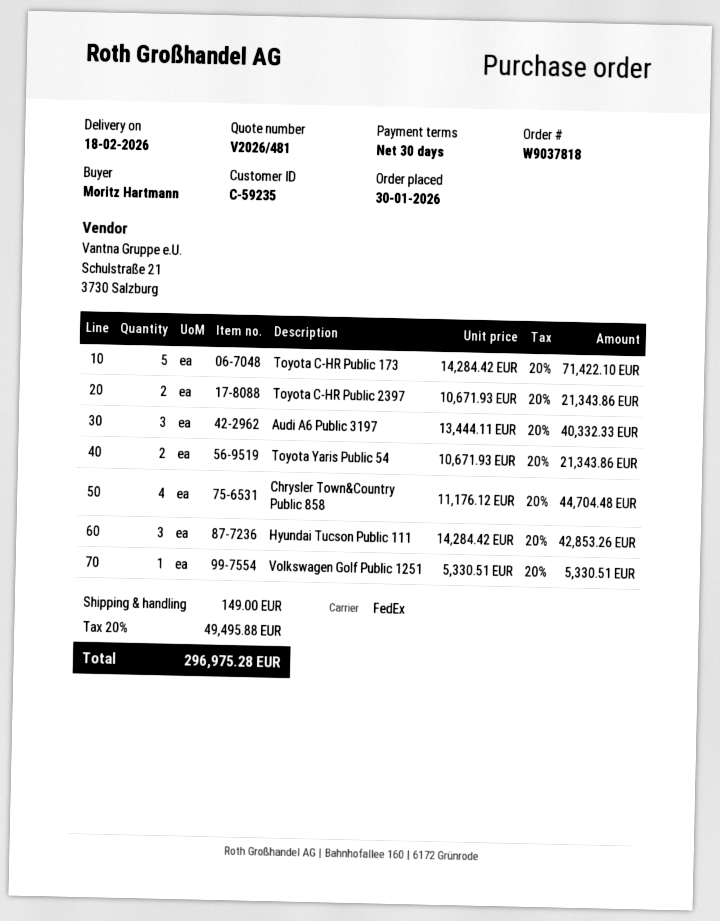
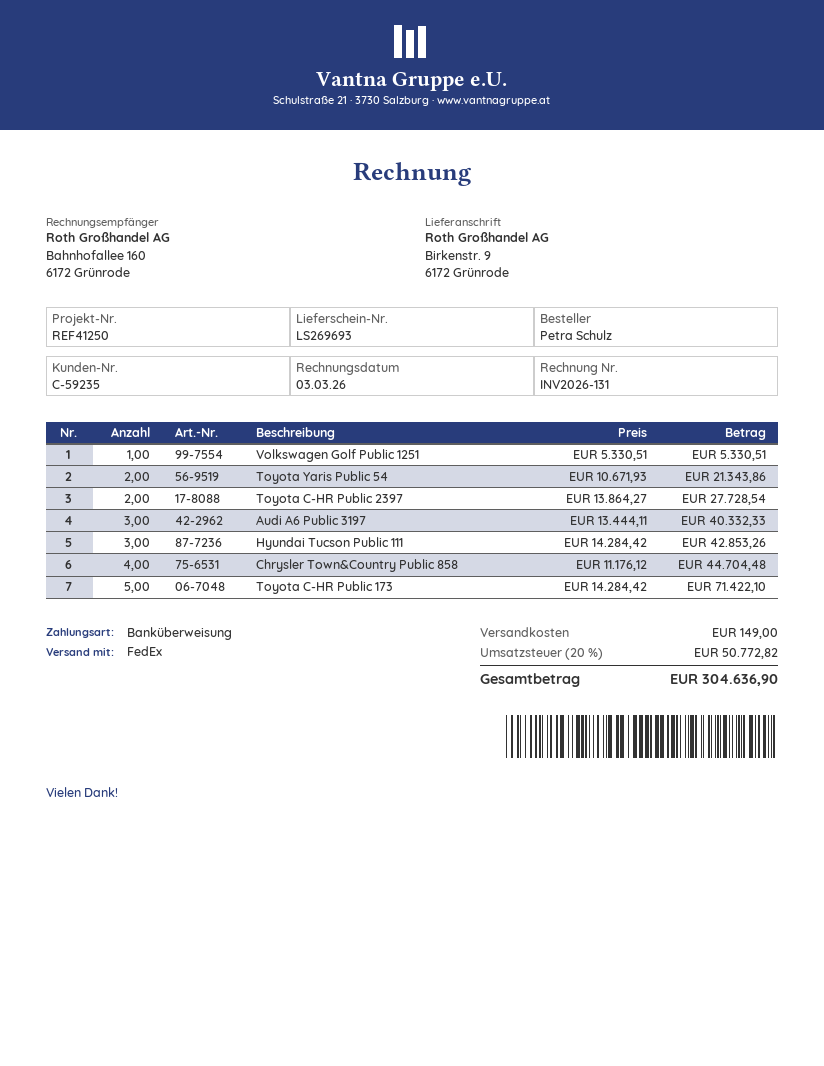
ordered by: Moritz Hartmann -> Petra Schulz
Toyota C-HR Public 2397: 2 x 10671.93 = 21343.86 -> 2 x 13864.27 = 27728.54
tax: 20% = 49495.88 -> 20% = 50772.82
total: 296975.28 -> 304636.90

